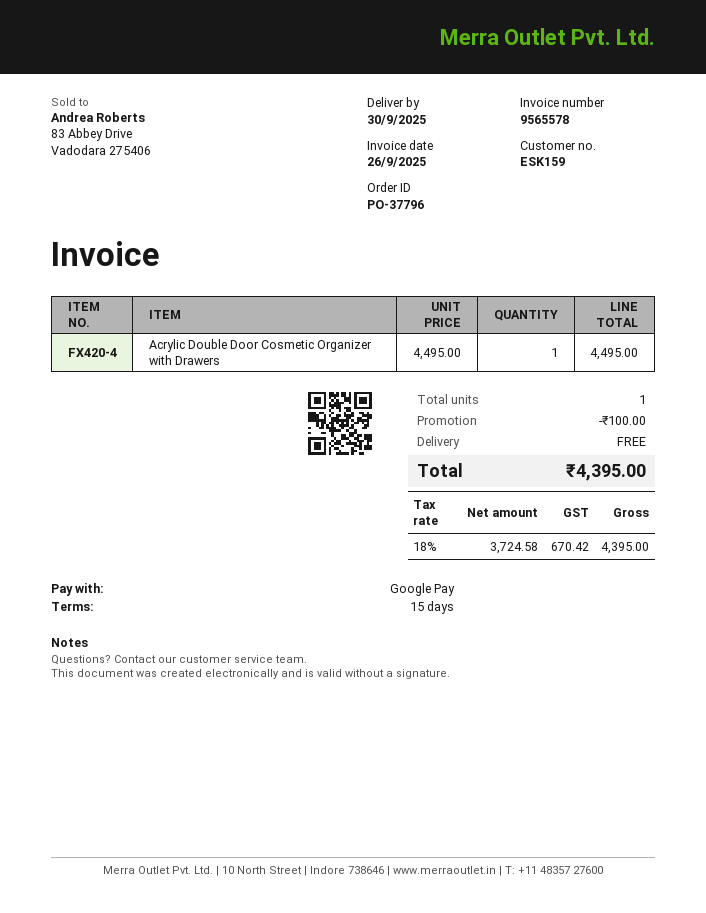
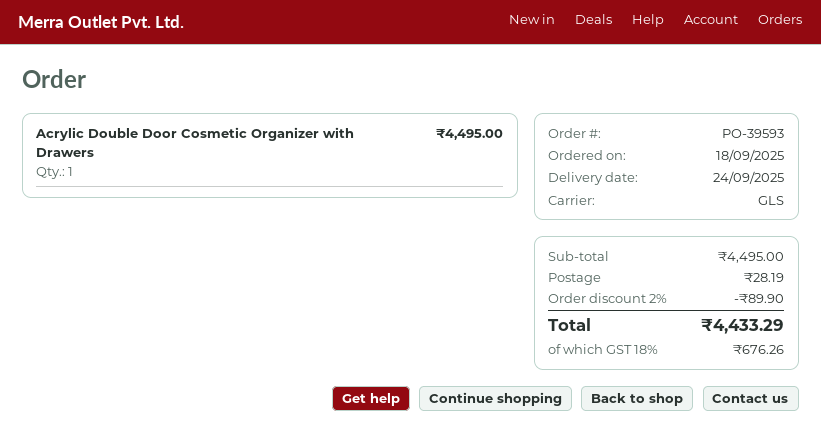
order number: PO-37796 -> PO-39593
delivery date: 2025-09-30 -> 2025-09-24
discount: 100.00 -> 89.90
shipping: 0.00 -> 28.19
tax: 18% = 670.42 -> 18% = 676.26
total: 4395.00 -> 4433.29

